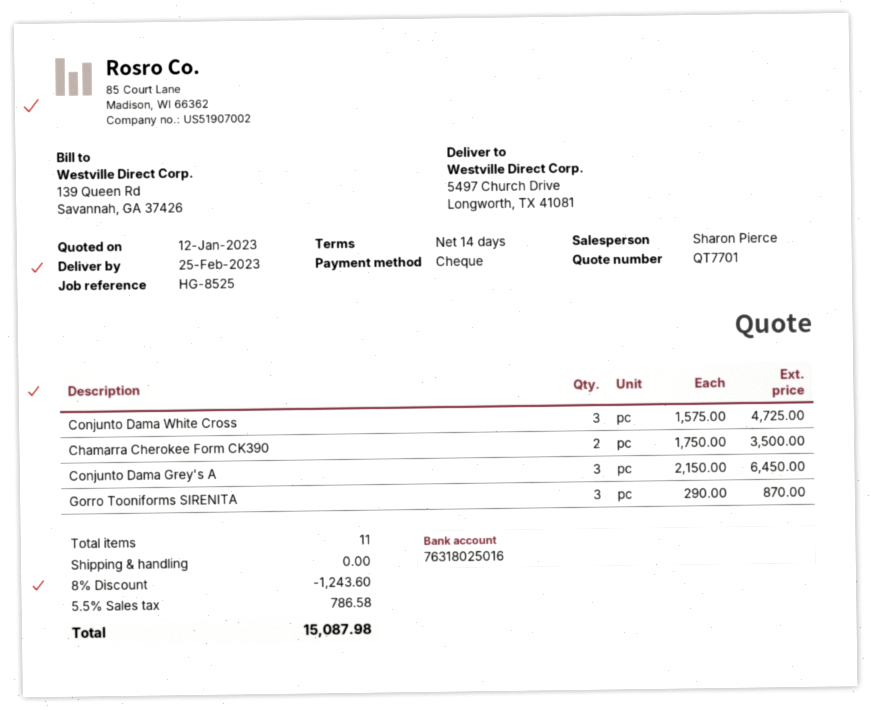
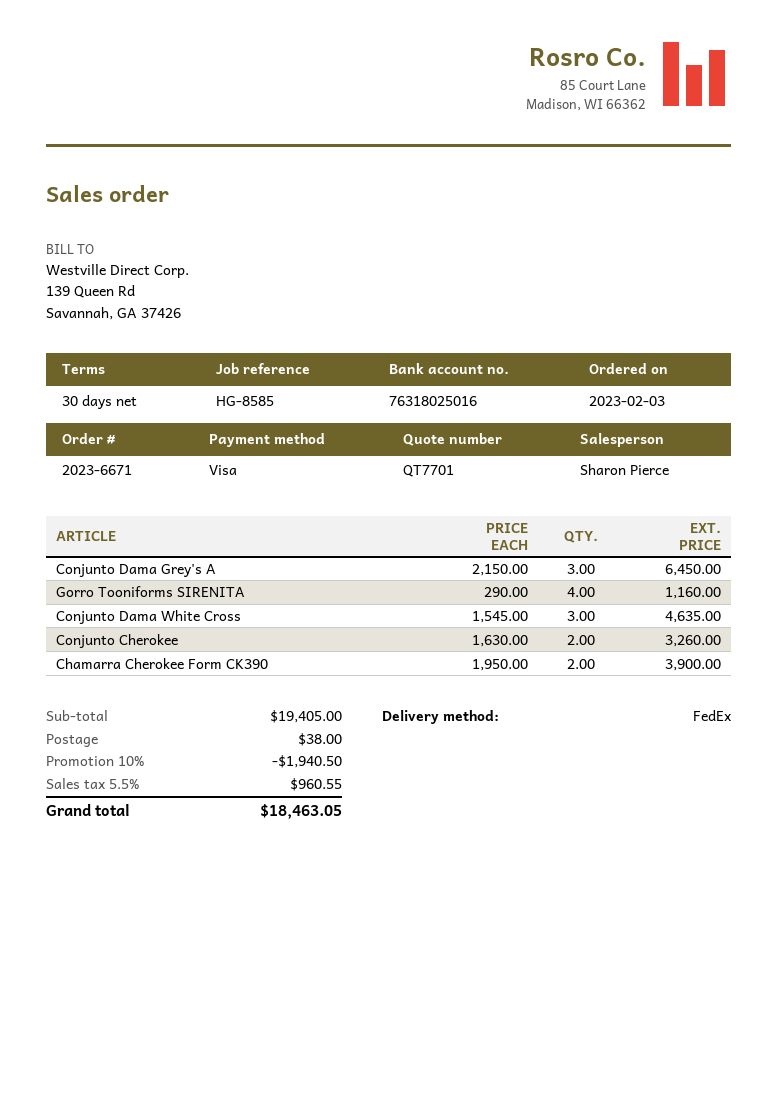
payment terms: 14 days -> 30 days
reference: HG-8525 -> HG-8585
payment method: cheque -> Visa
Conjunto Dama White Cross: 3 x 1575.00 = 4725.00 -> 3 x 1545.00 = 4635.00
Chamarra Cherokee Form CK390: 2 x 1750.00 = 3500.00 -> 2 x 1950.00 = 3900.00
Gorro Tooniforms SIRENITA: 3 x 290.00 = 870.00 -> 4 x 290.00 = 1160.00
Conjunto Cherokee: none -> 2 x 1630.00 = 3260.00
discount: 8% = 1243.60 -> 10% = 1940.50
shipping: 0.00 -> 38.00
tax: 5.5% = 786.58 -> 5.5% = 960.55
total: 15087.98 -> 18463.05

